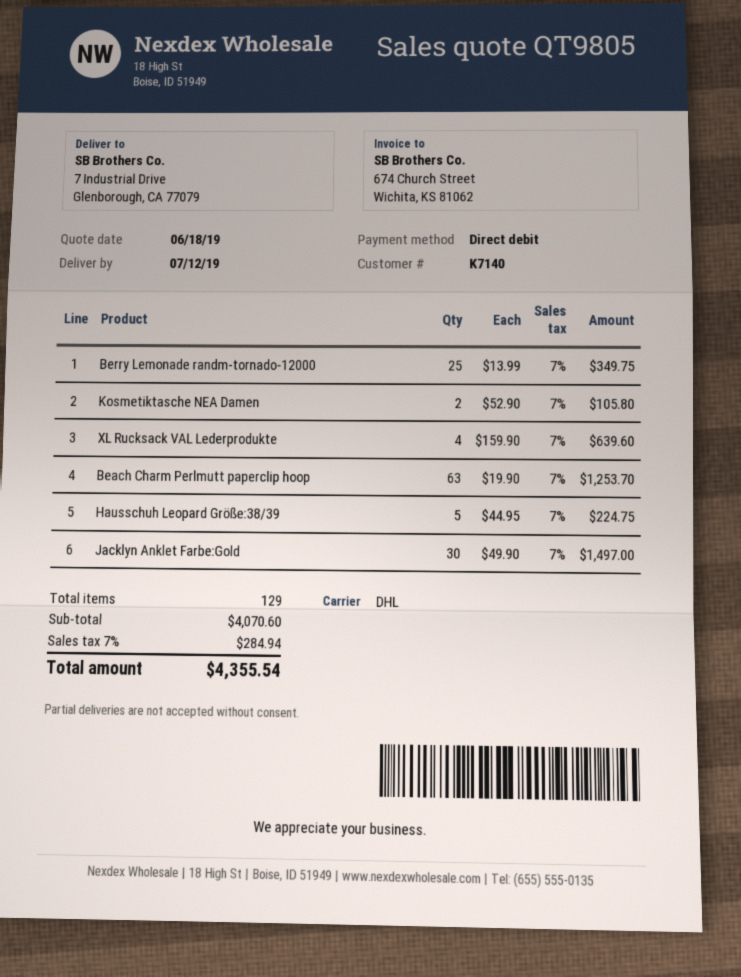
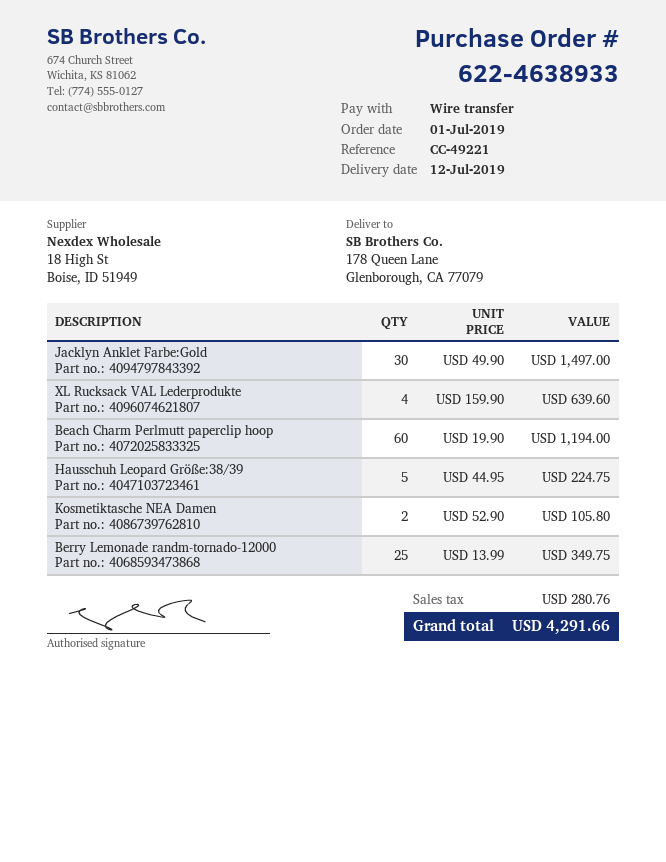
payment method: direct debit -> bank transfer
ship to: 7 Industrial Drive, Glenborough, CA 77079 -> 178 Queen Lane, Glenborough, CA 77079
Beach Charm Perlmutt paperclip hoop: 63 x 19.90 = 1253.70 -> 60 x 19.90 = 1194.00
tax: 284.94 -> 280.76
total: 4355.54 -> 4291.66

